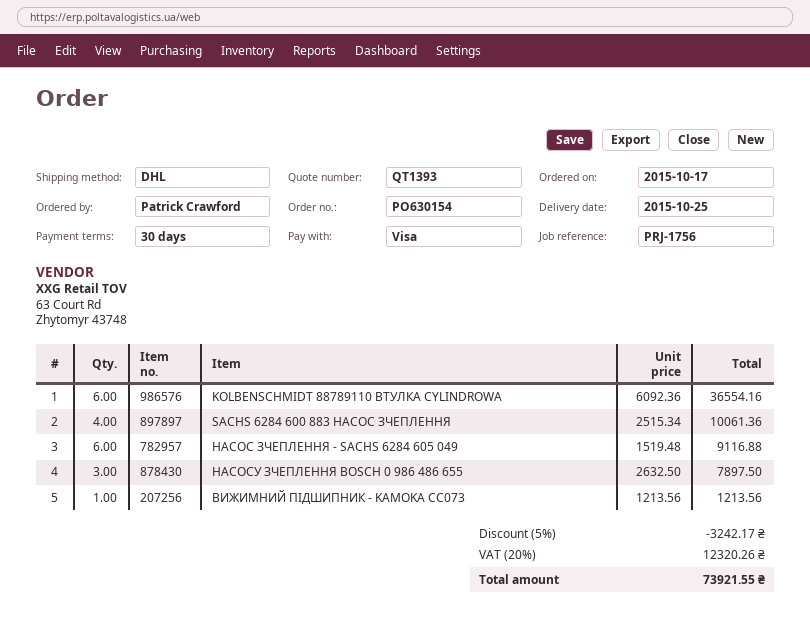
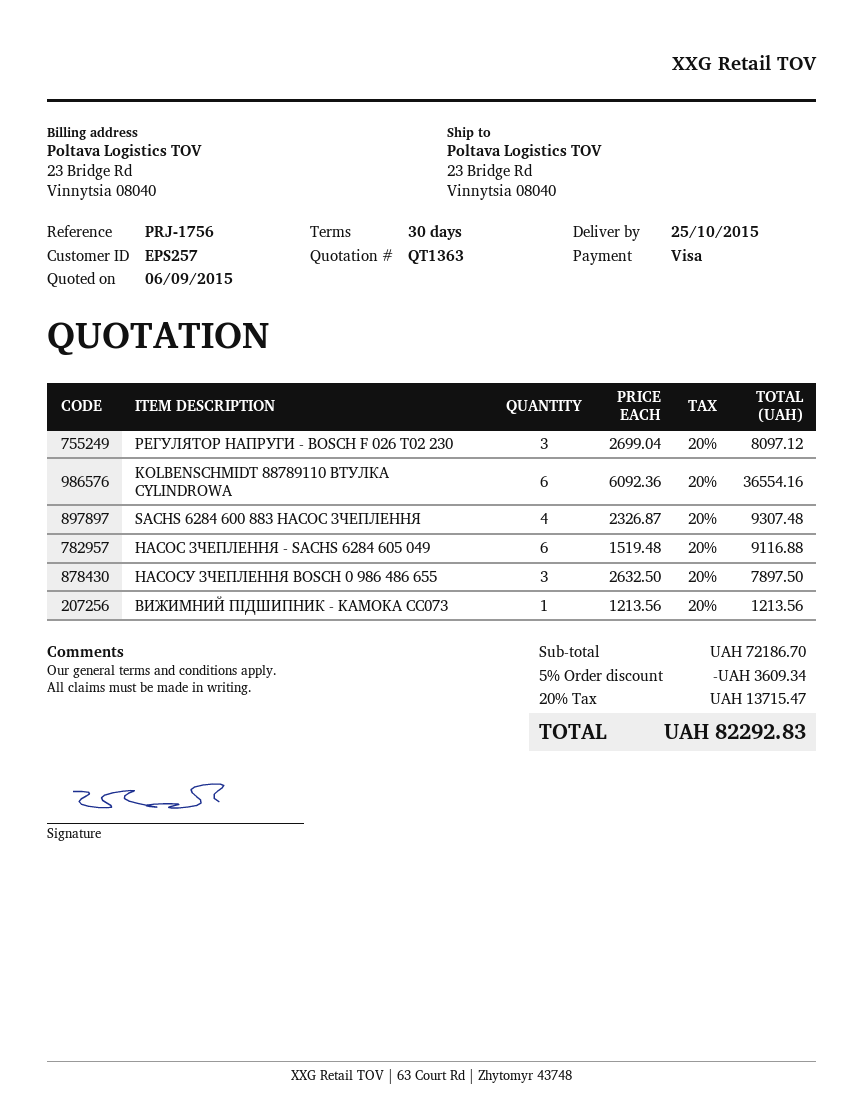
quote number: QT1393 -> QT1363
SACHS 6284 600 883 НАСОС ЗЧЕПЛЕННЯ: 4 x 2515.34 = 10061.36 -> 4 x 2326.87 = 9307.48
РЕГУЛЯТОР НАПРУГИ - BOSCH F 026 T02 230: none -> 3 x 2699.04 = 8097.12
discount: 5% = 3242.17 -> 5% = 3609.34
tax: 20% = 12320.26 -> 20% = 13715.47
total: 73921.55 -> 82292.83

